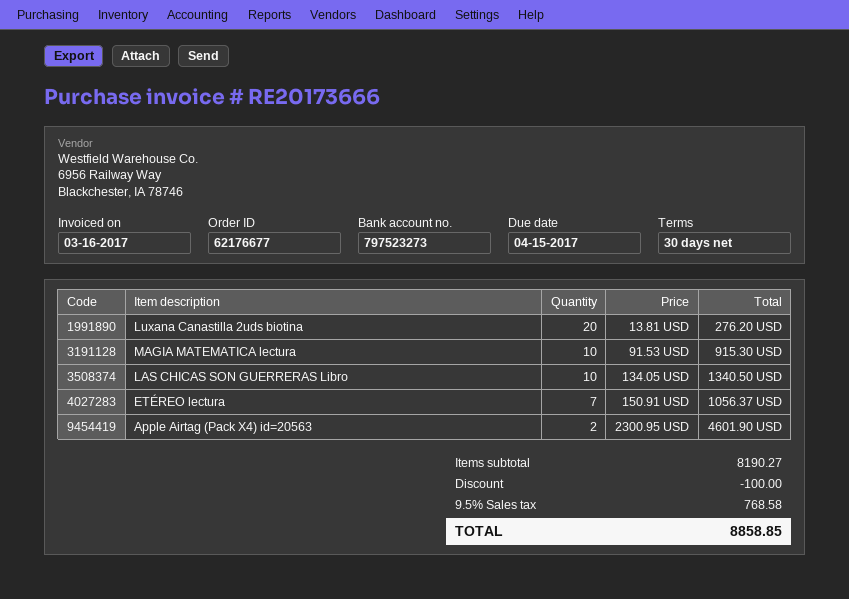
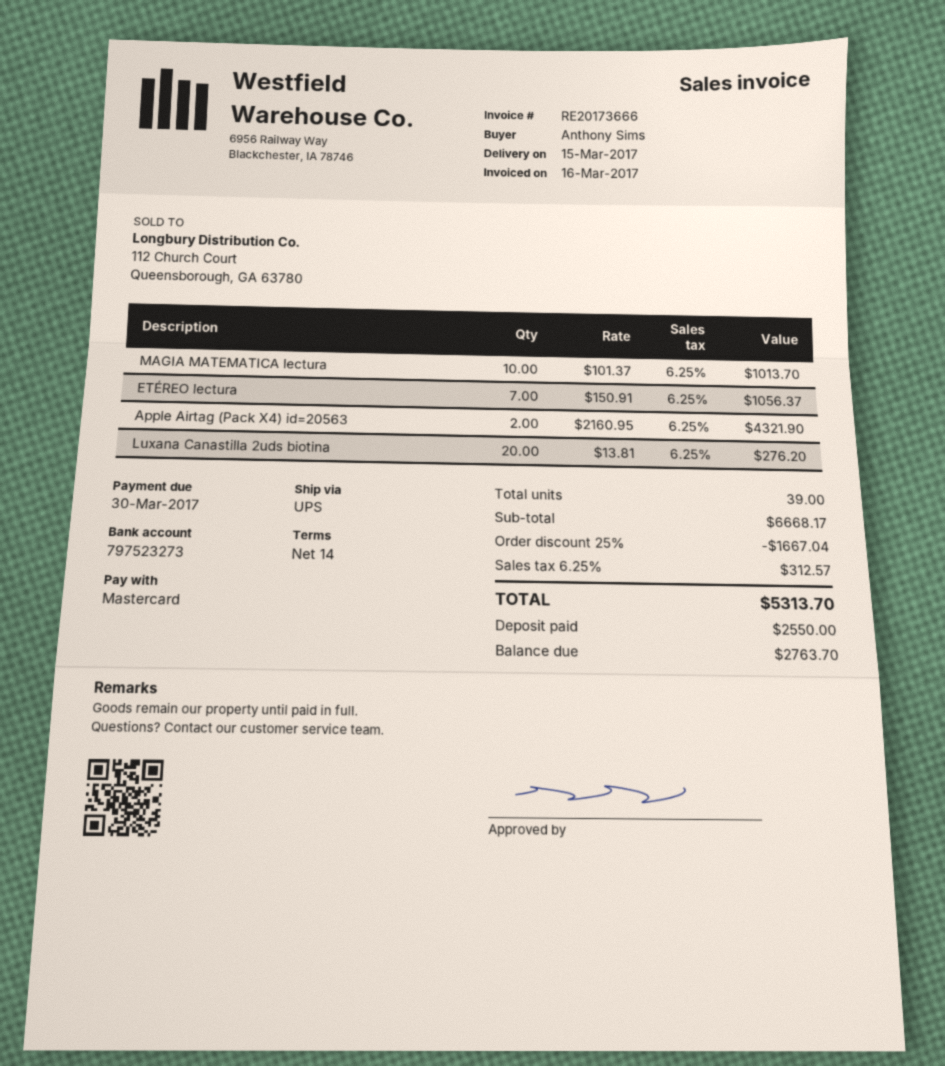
payment terms: 30 days -> 14 days
due date: 2017-04-15 -> 2017-03-30
MAGIA MATEMATICA lectura: 10 x 91.53 = 915.30 -> 10 x 101.37 = 1013.70
LAS CHICAS SON GUERRERAS Libro: 10 x 134.05 = 1340.50 -> none
Apple Airtag (Pack X4) id=20563: 2 x 2300.95 = 4601.90 -> 2 x 2160.95 = 4321.90
subtotal: 8190.27 -> 6668.17
discount: 100.00 -> 1667.04
tax: 9.5% = 768.58 -> 6.25% = 312.57
total: 8858.85 -> 5313.70

